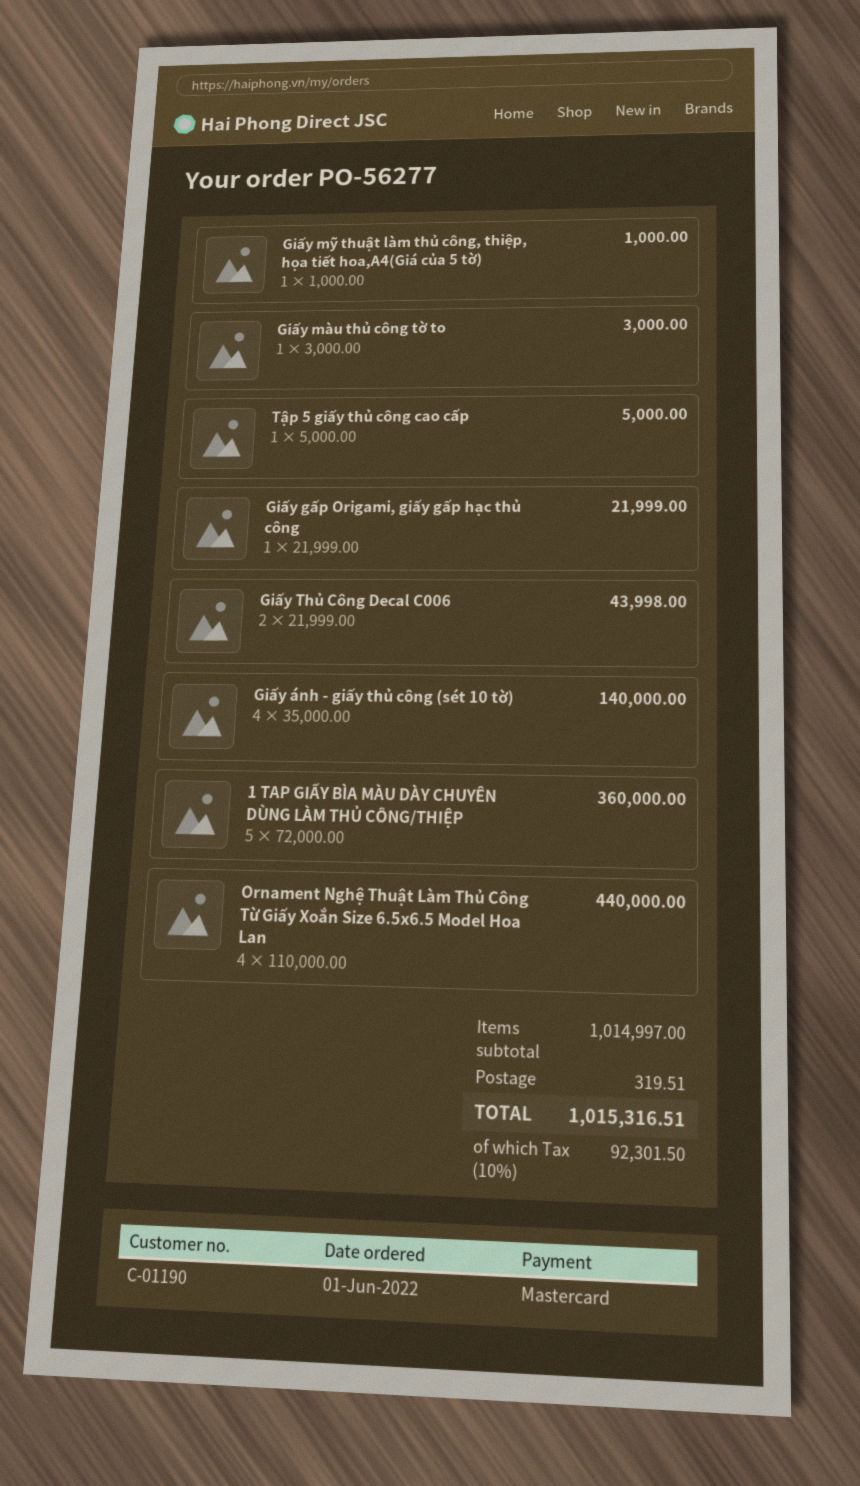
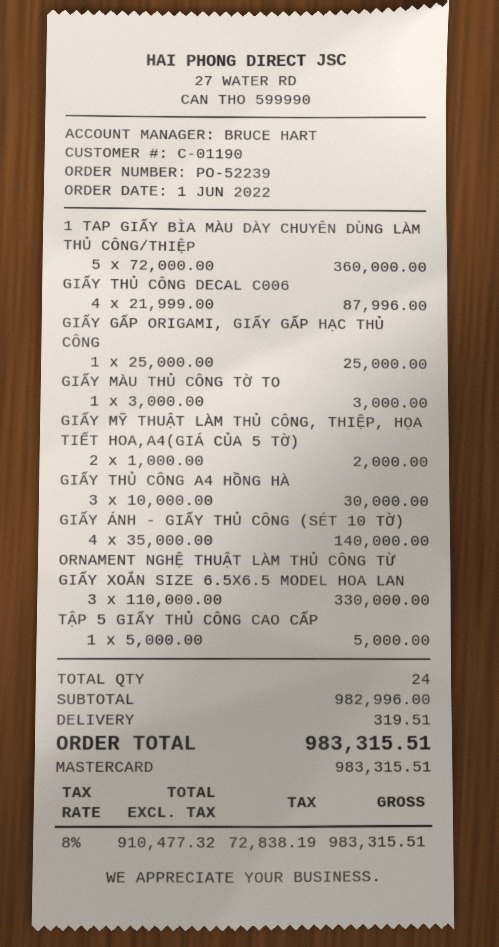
order number: PO-56277 -> PO-52239
Giấy mỹ thuật làm thủ công, thiệp, họa tiết hoa,A4(Giá của 5 tờ): 1 x 1000.00 = 1000.00 -> 2 x 1000.00 = 2000.00
Giấy gấp Origami, giấy gấp hạc thủ công: 1 x 21999.00 = 21999.00 -> 1 x 25000.00 = 25000.00
Giấy Thủ Công Decal C006: 2 x 21999.00 = 43998.00 -> 4 x 21999.00 = 87996.00
Ornament Nghệ Thuật Làm Thủ Công Từ Giấy Xoắn Size 6.5x6.5 Model Hoa Lan: 4 x 110000.00 = 440000.00 -> 3 x 110000.00 = 330000.00
GIẤY THỦ CÔNG A4 HỒNG HÀ: none -> 3 x 10000.00 = 30000.00
subtotal: 1014997.00 -> 982996.00
tax: 10% = 92301.50 -> 8% = 72838.19
total: 1015316.51 -> 983315.51

